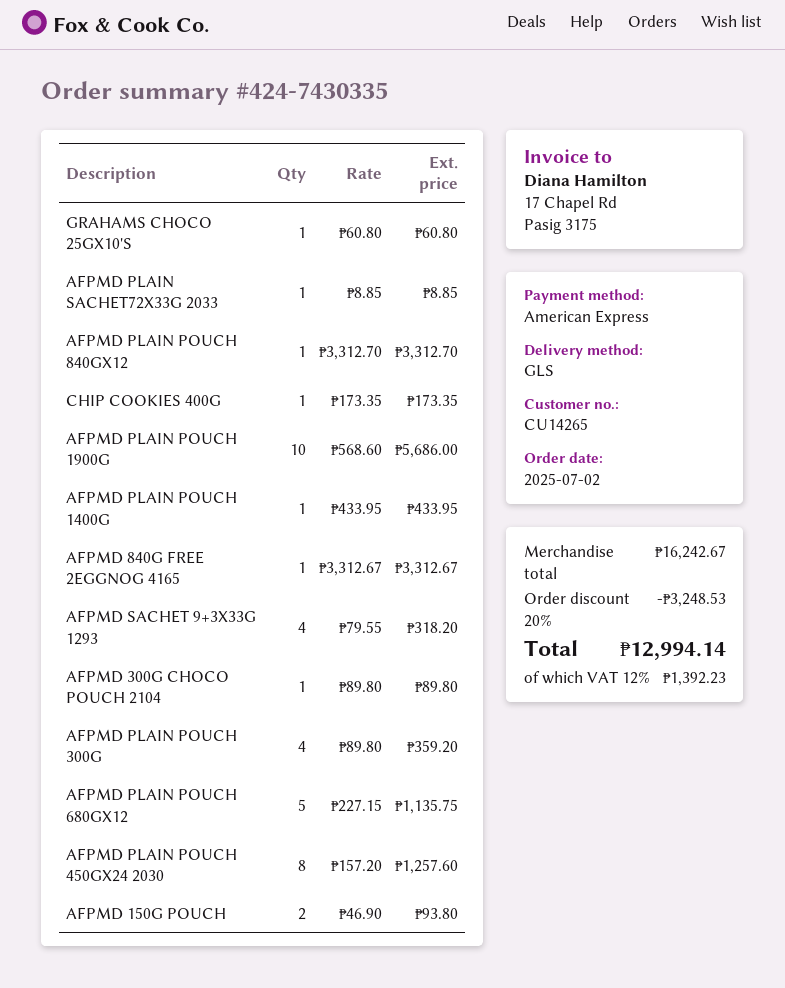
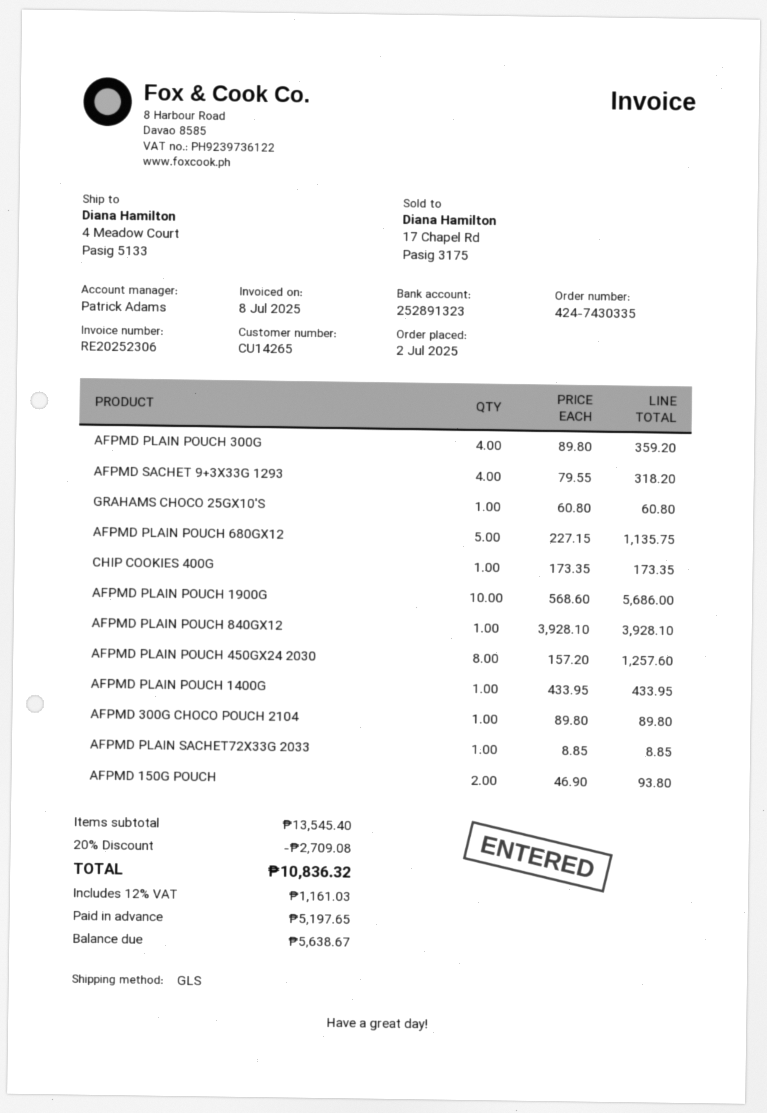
AFPMD PLAIN POUCH 840GX12: 1 x 3312.70 = 3312.70 -> 1 x 3928.10 = 3928.10
AFPMD 840G FREE 2EGGNOG 4165: 1 x 3312.67 = 3312.67 -> none
subtotal: 16242.67 -> 13545.40
discount: 20% = 3248.53 -> 20% = 2709.08
tax: 12% = 1392.23 -> 12% = 1161.03
total: 12994.14 -> 10836.32

